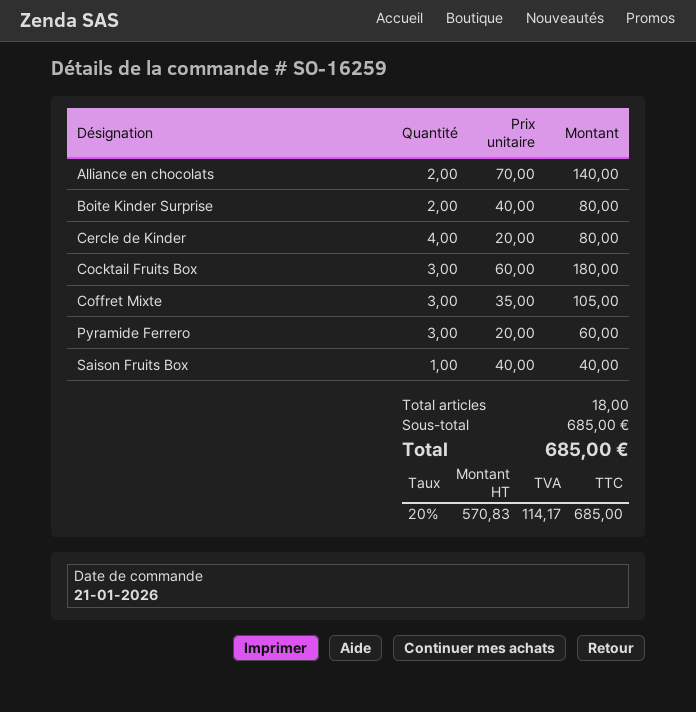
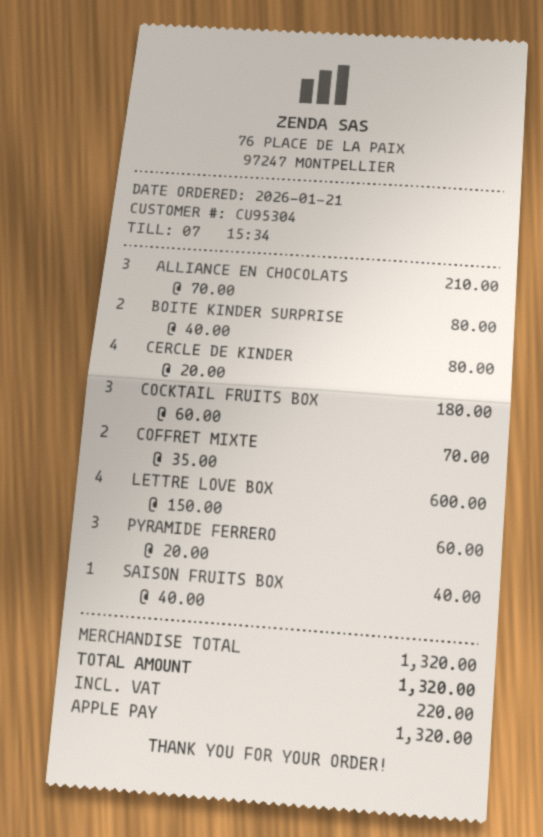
Alliance en chocolats: 2 x 70.00 = 140.00 -> 3 x 70.00 = 210.00
Coffret Mixte: 3 x 35.00 = 105.00 -> 2 x 35.00 = 70.00
LETTRE LOVE BOX: none -> 4 x 150.00 = 600.00
subtotal: 685.00 -> 1320.00
tax: 114.17 -> 220.00
total: 685.00 -> 1320.00

